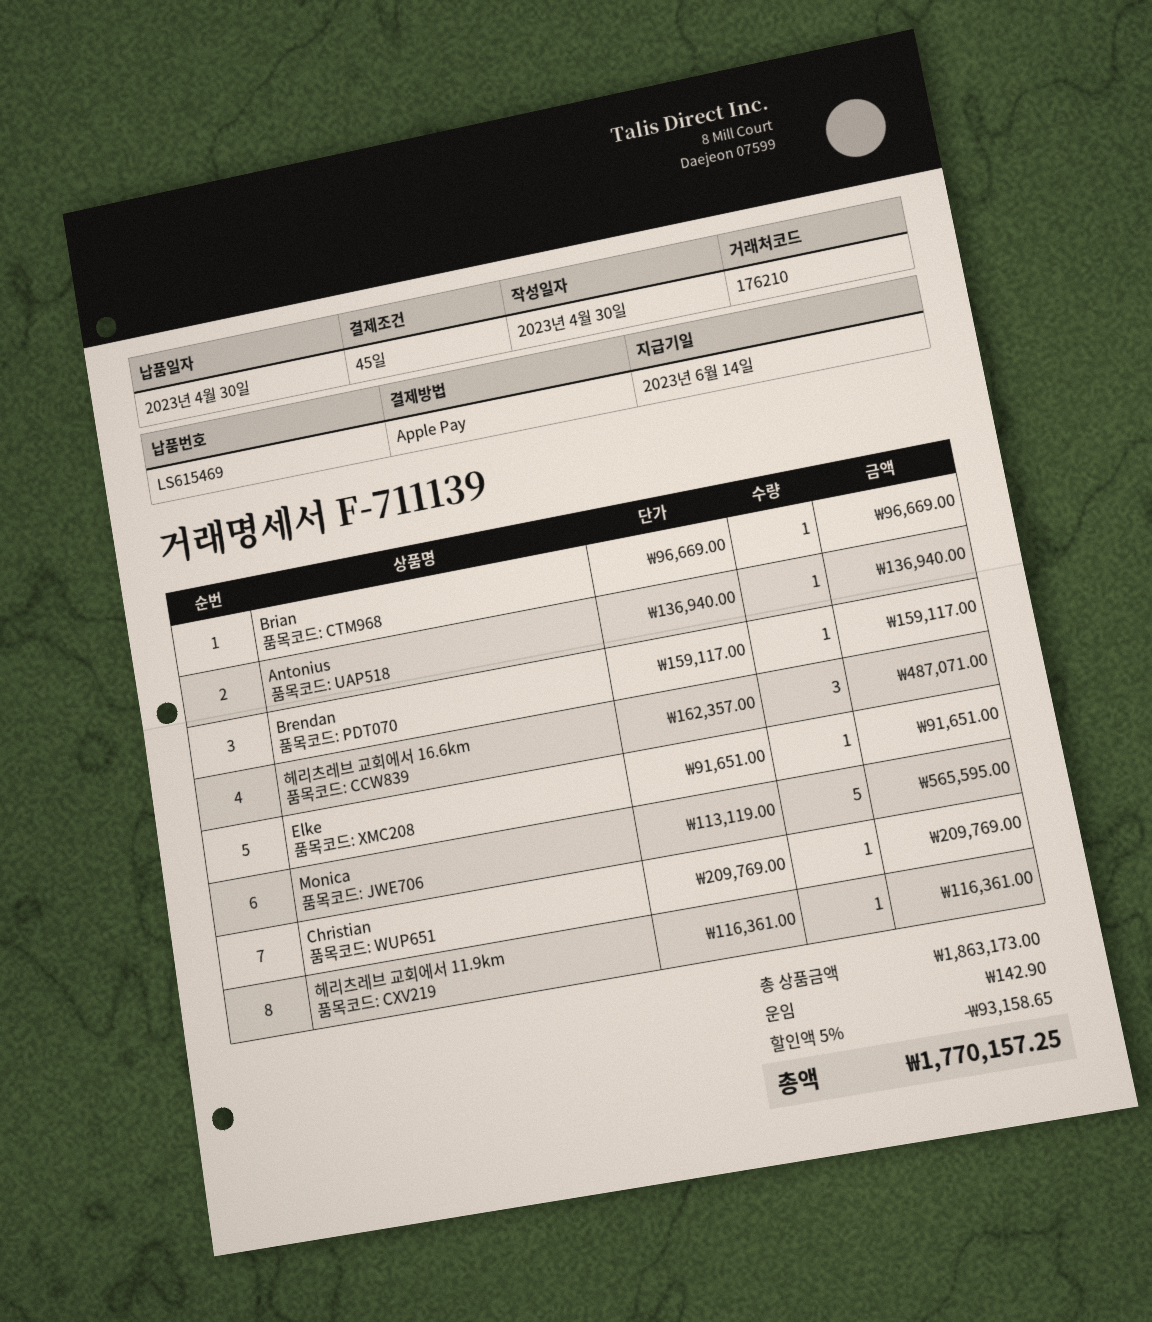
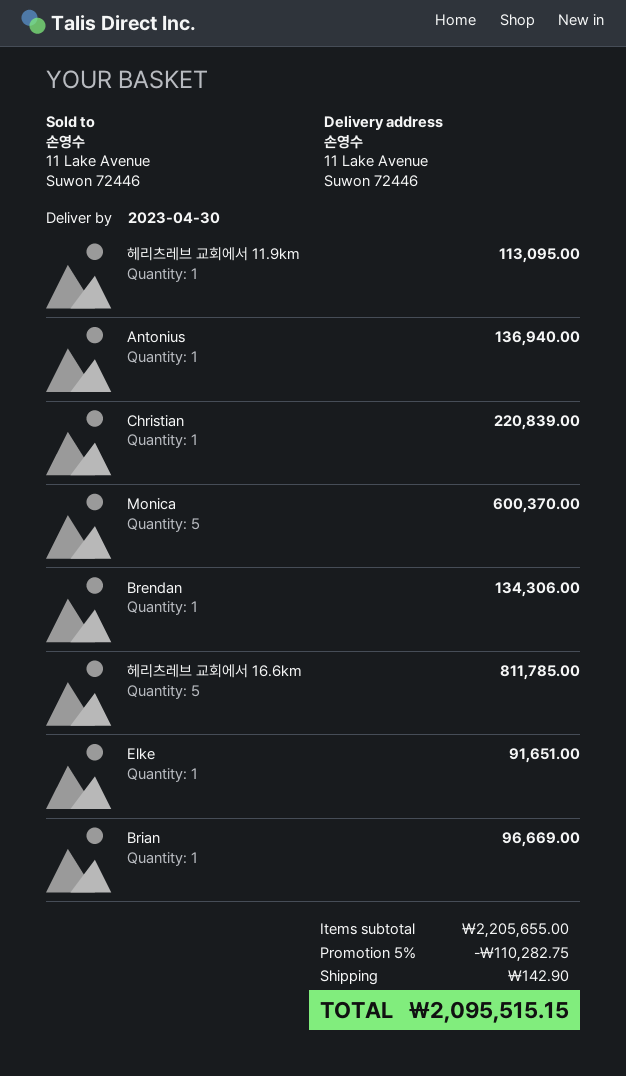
Brendan: 1 for 159117.00 -> 1 for 134306.00
헤리츠레브 교회에서 16.6km: 3 for 487071.00 -> 5 for 811785.00
Monica: 5 for 565595.00 -> 5 for 600370.00
Christian: 1 for 209769.00 -> 1 for 220839.00
헤리츠레브 교회에서 11.9km: 1 for 116361.00 -> 1 for 113095.00
subtotal: 1863173.00 -> 2205655.00
discount: 5% = 93158.65 -> 5% = 110282.75
total: 1770157.25 -> 2095515.15

